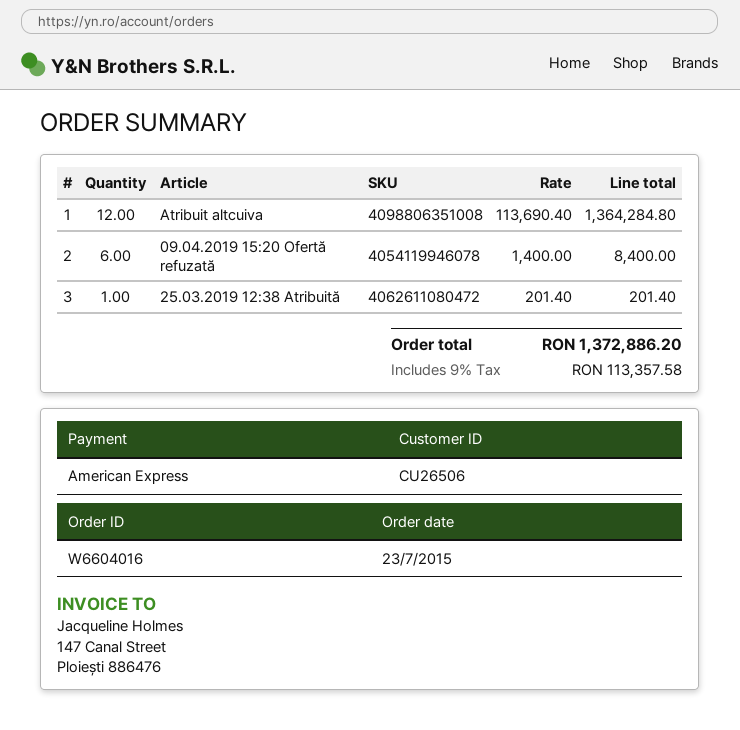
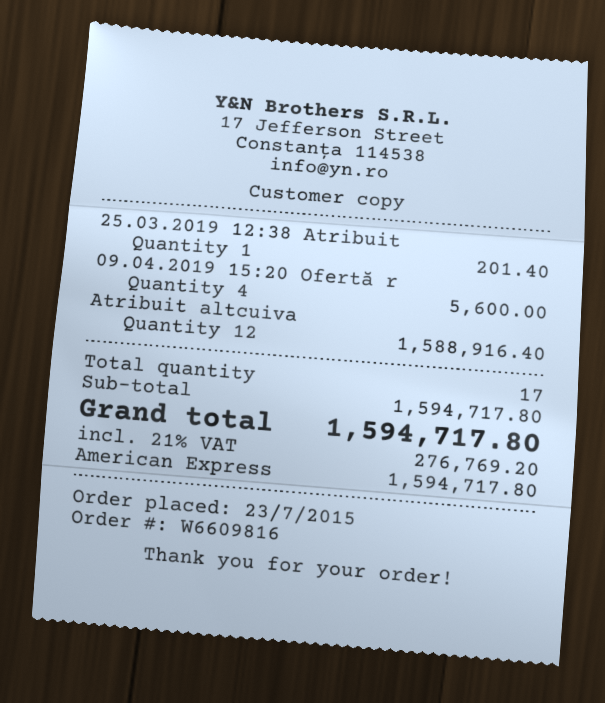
order number: W6604016 -> W6609816
Atribuit altcuiva: 12 for 1364284.80 -> 12 for 1588916.40
09.04.2019 15:20 Ofertă refuzată: 6 for 8400.00 -> 4 for 5600.00
tax: 9% = 113357.58 -> 21% = 276769.20
total: 1372886.20 -> 1594717.80

